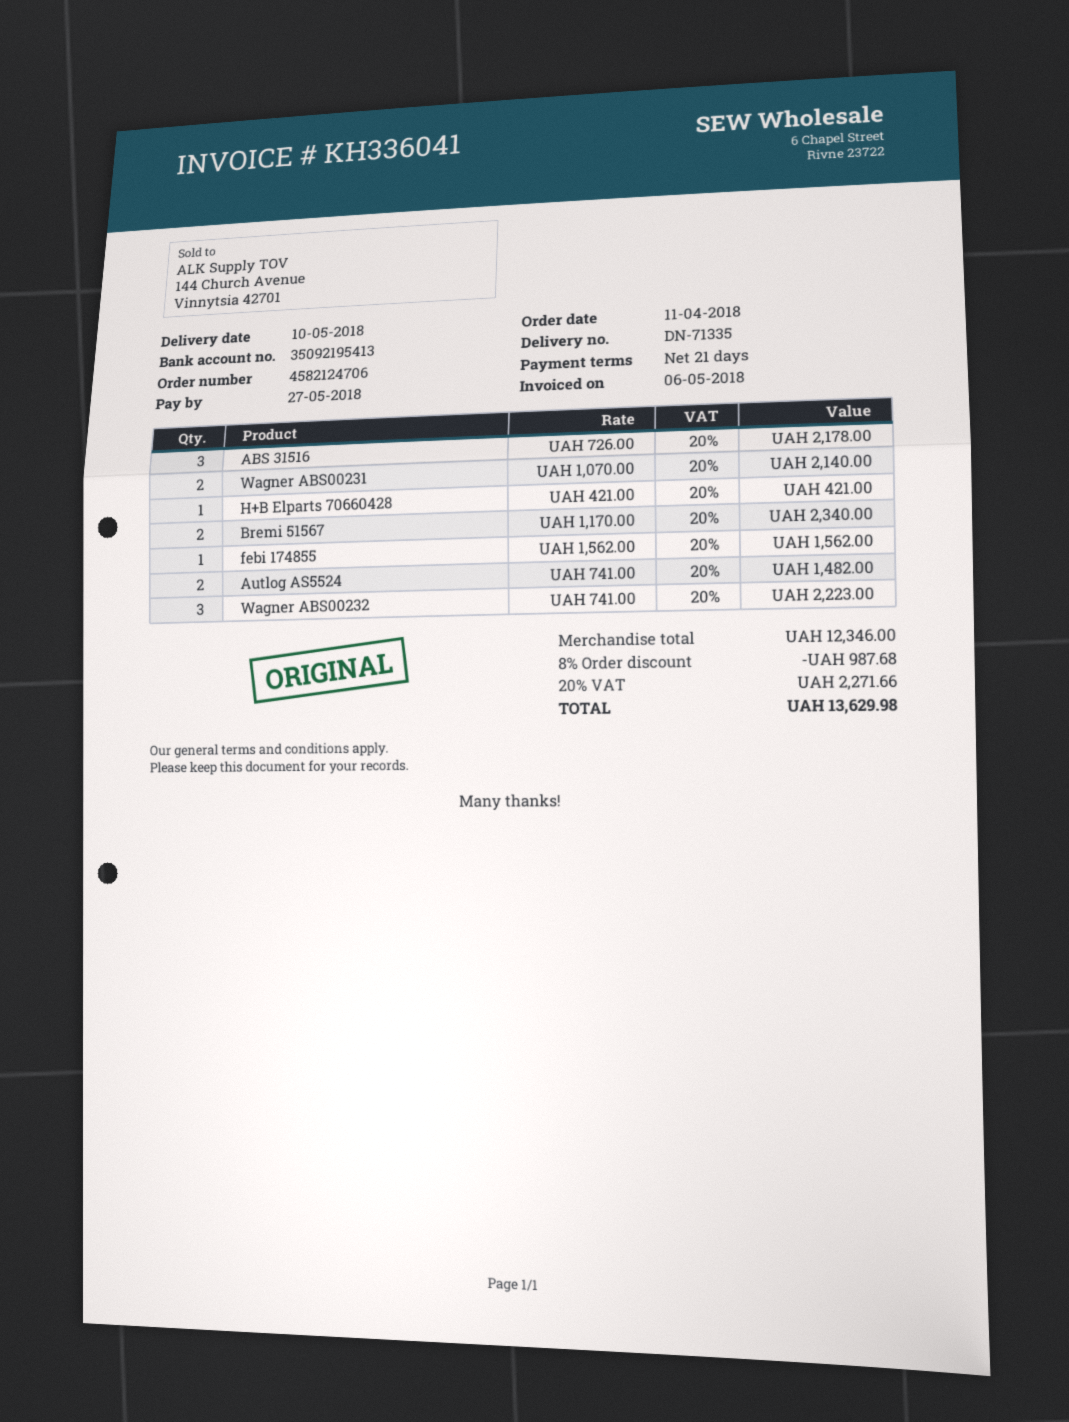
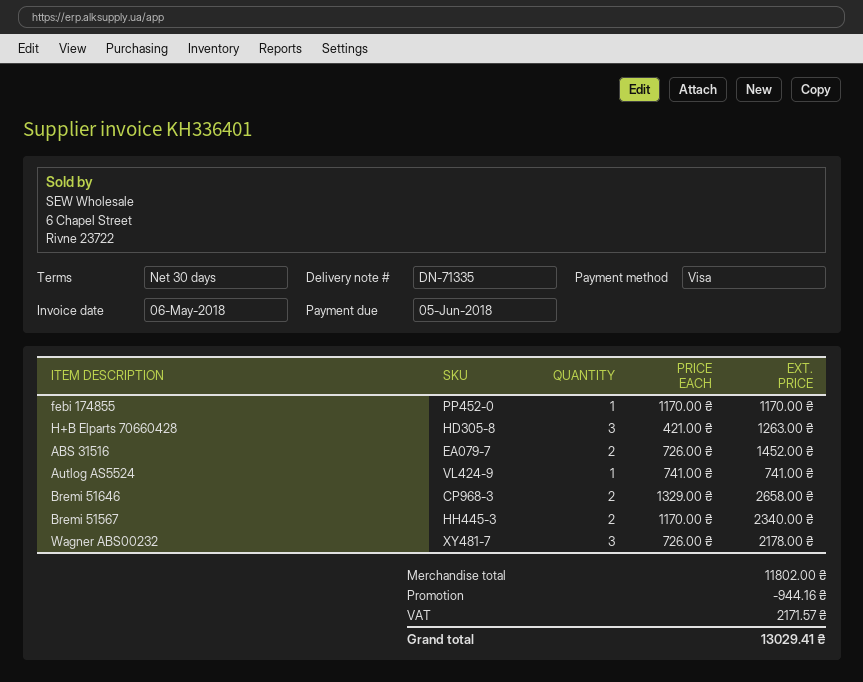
invoice number: KH336041 -> KH336401
payment terms: 21 days -> 30 days
due date: 2018-05-27 -> 2018-06-05
ABS 31516: 3 x 726.00 = 2178.00 -> 2 x 726.00 = 1452.00
Wagner ABS00231: 2 x 1070.00 = 2140.00 -> none
H+B Elparts 70660428: 1 x 421.00 = 421.00 -> 3 x 421.00 = 1263.00
febi 174855: 1 x 1562.00 = 1562.00 -> 1 x 1170.00 = 1170.00
Autlog AS5524: 2 x 741.00 = 1482.00 -> 1 x 741.00 = 741.00
Wagner ABS00232: 3 x 741.00 = 2223.00 -> 3 x 726.00 = 2178.00
Bremi 51646: none -> 2 x 1329.00 = 2658.00
subtotal: 12346.00 -> 11802.00
discount: 987.68 -> 944.16
tax: 2271.66 -> 2171.57
total: 13629.98 -> 13029.41

